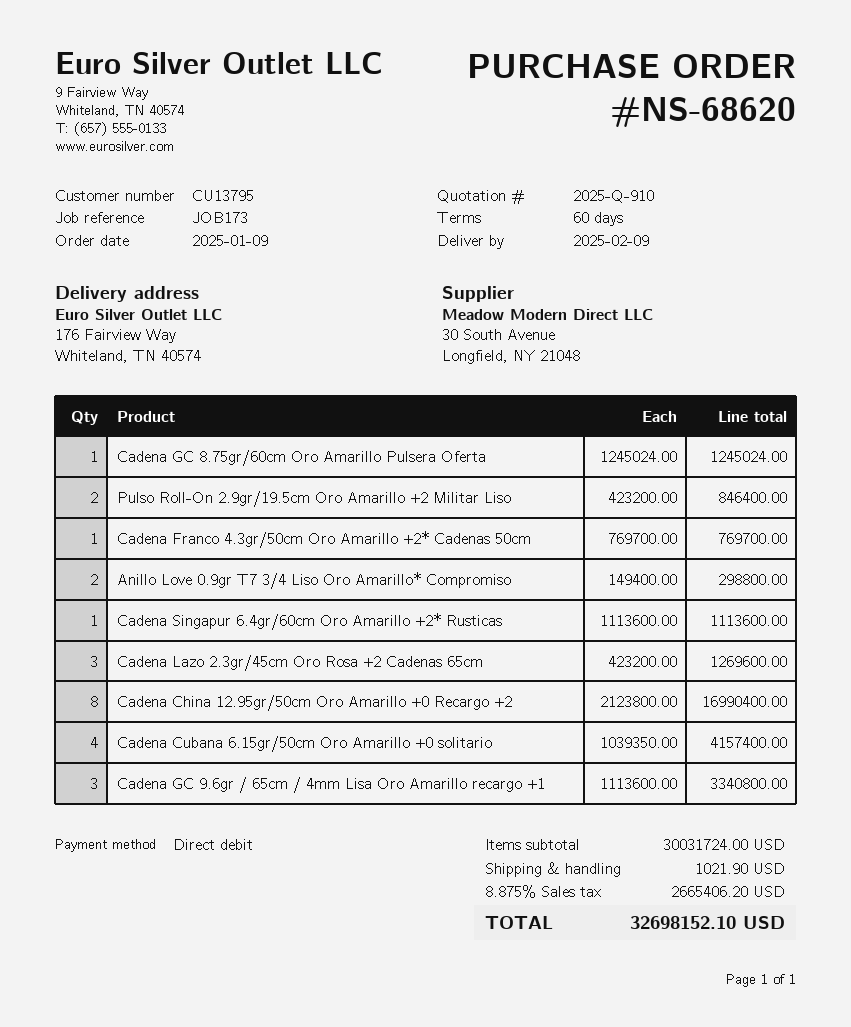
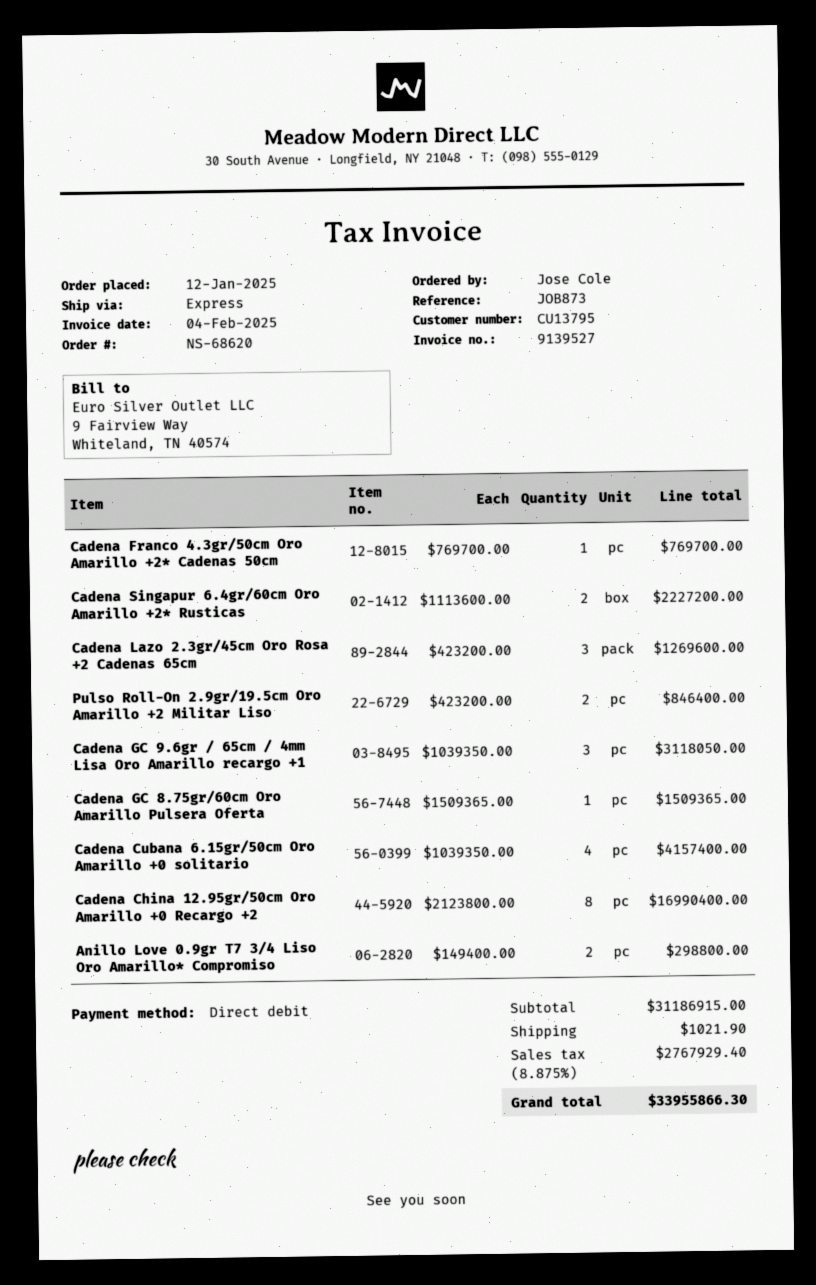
order date: 2025-01-09 -> 2025-01-12
reference: JOB173 -> JOB873
Cadena GC 8.75gr/60cm Oro Amarillo Pulsera Oferta: 1 x 1245024.00 = 1245024.00 -> 1 x 1509365.00 = 1509365.00
Cadena Singapur 6.4gr/60cm Oro Amarillo +2* Rusticas: 1 x 1113600.00 = 1113600.00 -> 2 x 1113600.00 = 2227200.00
Cadena GC 9.6gr / 65cm / 4mm Lisa Oro Amarillo recargo +1: 3 x 1113600.00 = 3340800.00 -> 3 x 1039350.00 = 3118050.00
subtotal: 30031724.00 -> 31186915.00
tax: 8.875% = 2665406.20 -> 8.875% = 2767929.40
total: 32698152.10 -> 33955866.30

